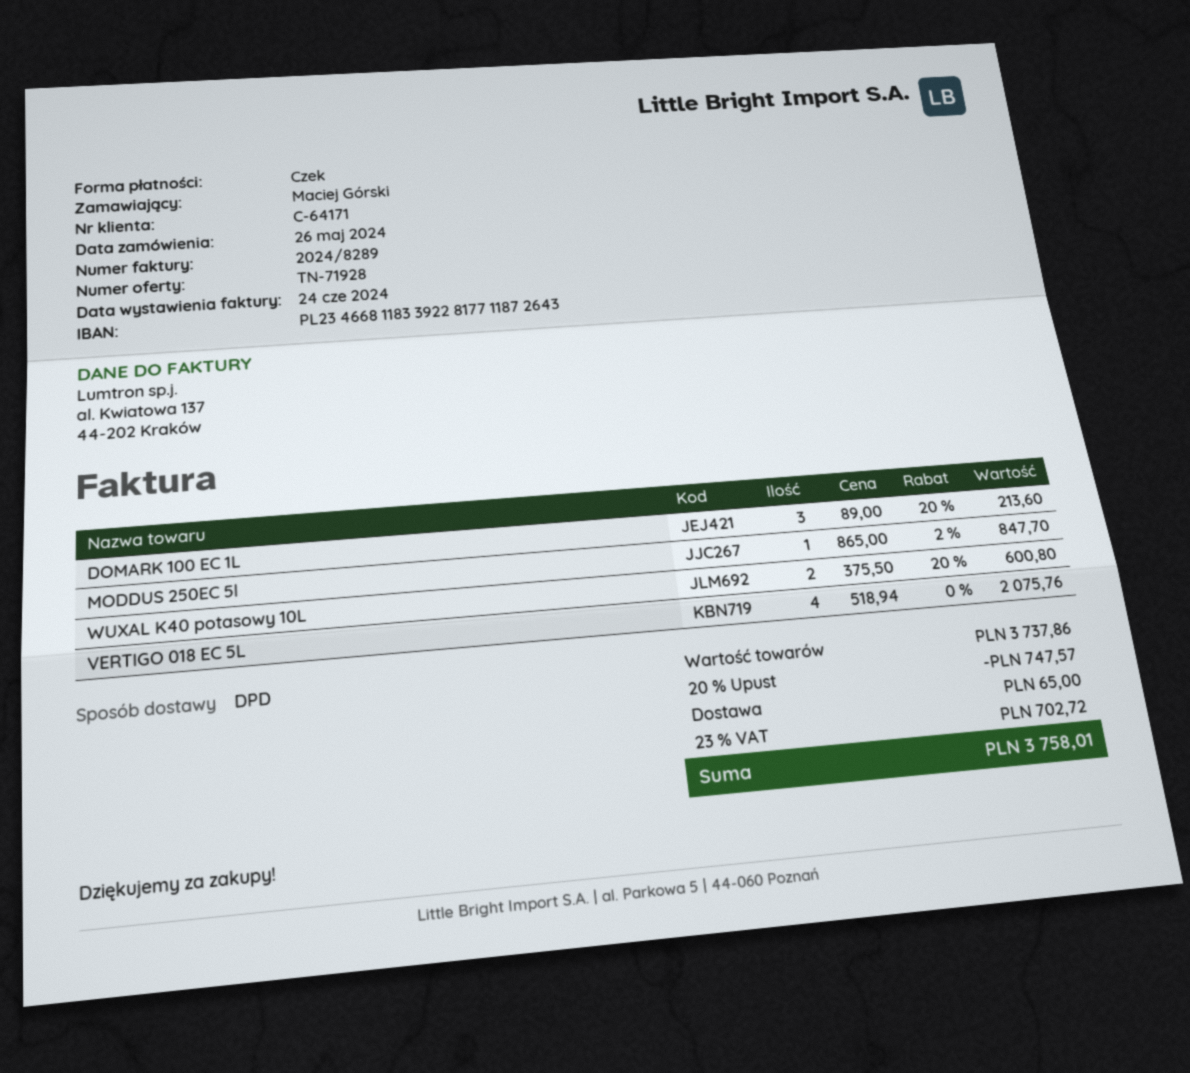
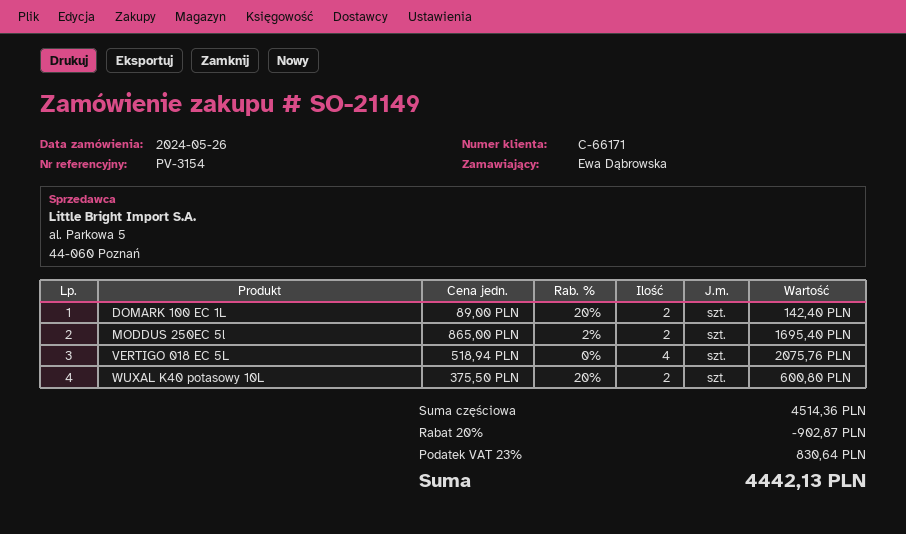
customer number: C-64171 -> C-66171
ordered by: Maciej Górski -> Ewa Dąbrowska
DOMARK 100 EC 1L: 3 x 89.00 - 20% = 213.60 -> 2 x 89.00 - 20% = 142.40
MODDUS 250EC 5l: 1 x 865.00 - 2% = 847.70 -> 2 x 865.00 - 2% = 1695.40
subtotal: 3737.86 -> 4514.36
discount: 20% = 747.57 -> 20% = 902.87
shipping: 65.00 -> none
tax: 23% = 702.72 -> 23% = 830.64
total: 3758.01 -> 4442.13

